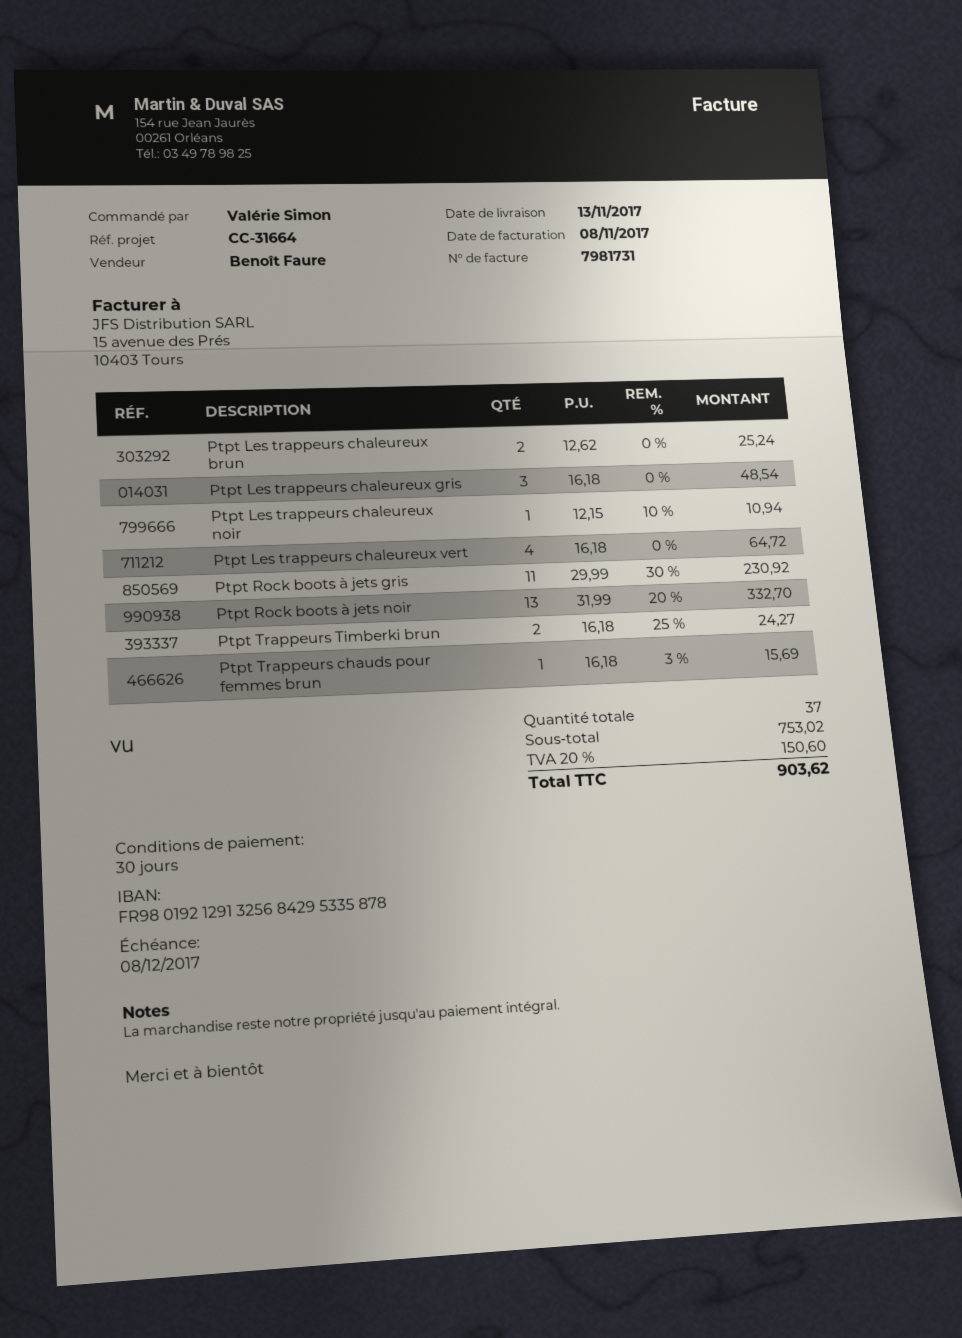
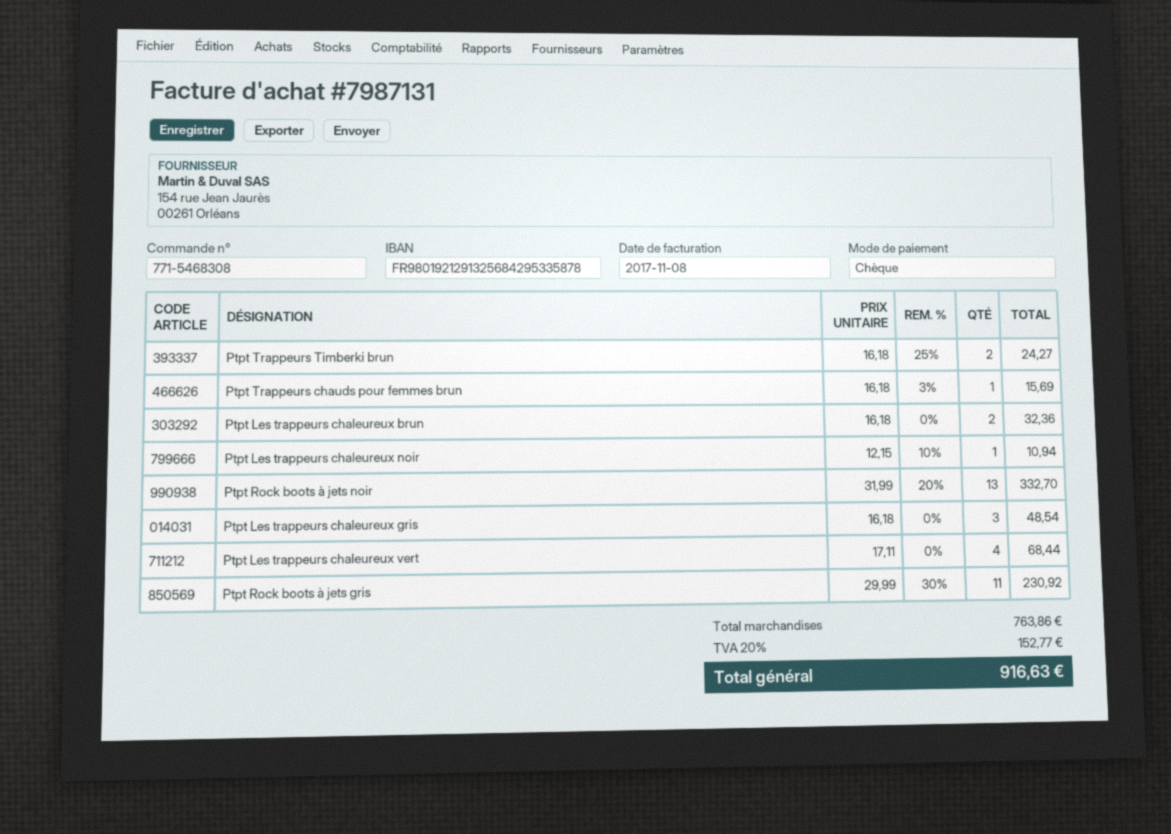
invoice number: 7981731 -> 7987131
Ptpt Les trappeurs chaleureux brun: 2 x 12.62 = 25.24 -> 2 x 16.18 = 32.36
Ptpt Les trappeurs chaleureux vert: 4 x 16.18 = 64.72 -> 4 x 17.11 = 68.44
subtotal: 753.02 -> 763.86
tax: 20% = 150.60 -> 20% = 152.77
total: 903.62 -> 916.63

